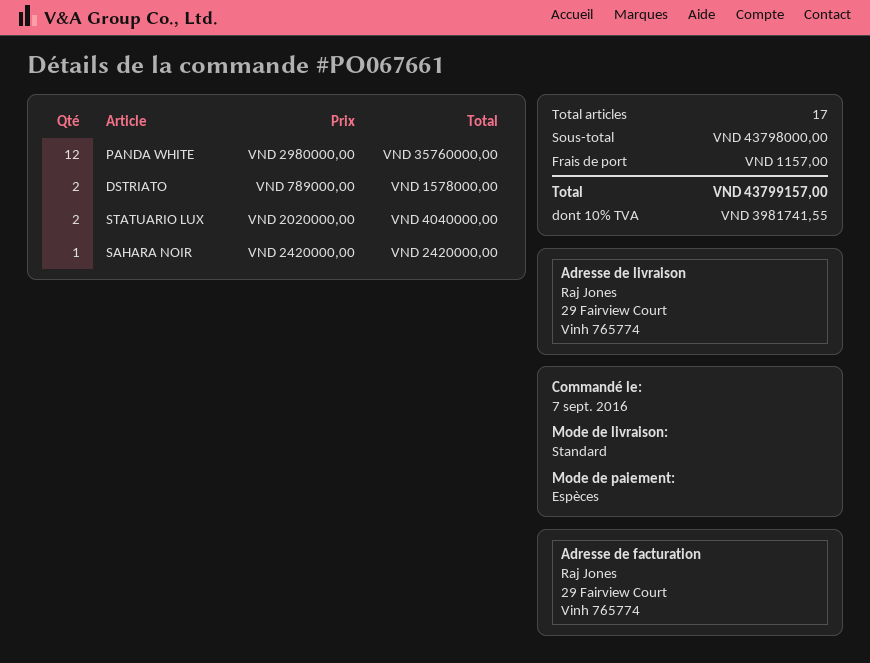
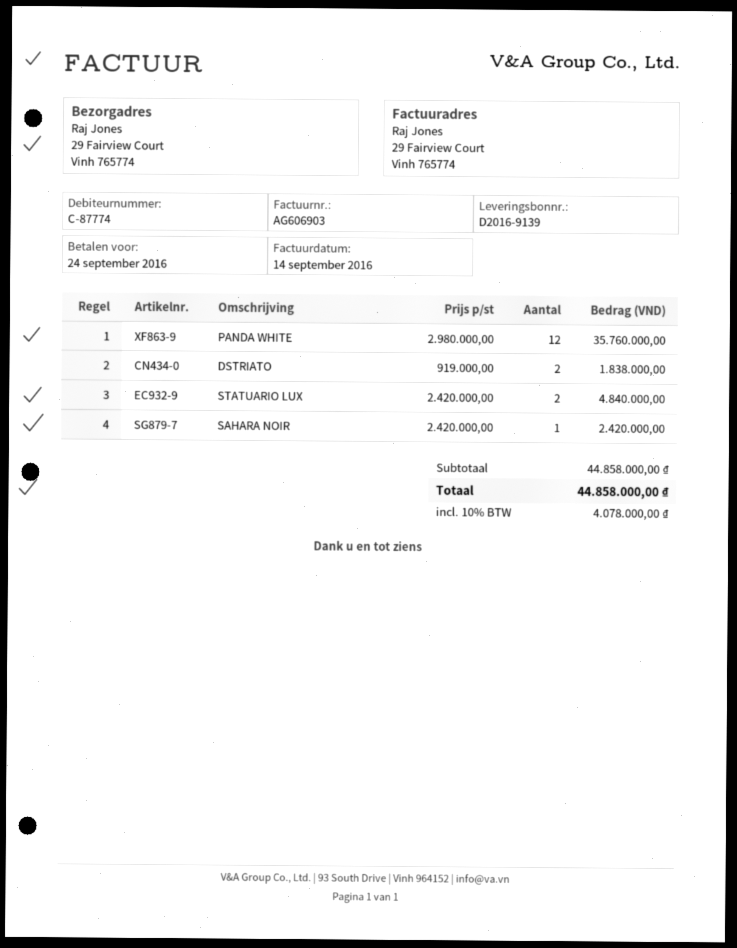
DSTRIATO: 2 x 789000.00 = 1578000.00 -> 2 x 919000.00 = 1838000.00
STATUARIO LUX: 2 x 2020000.00 = 4040000.00 -> 2 x 2420000.00 = 4840000.00
subtotal: 43798000.00 -> 44858000.00
shipping: 1157.00 -> none
tax: 10% = 3981741.55 -> 10% = 4078000.00
total: 43799157.00 -> 44858000.00

